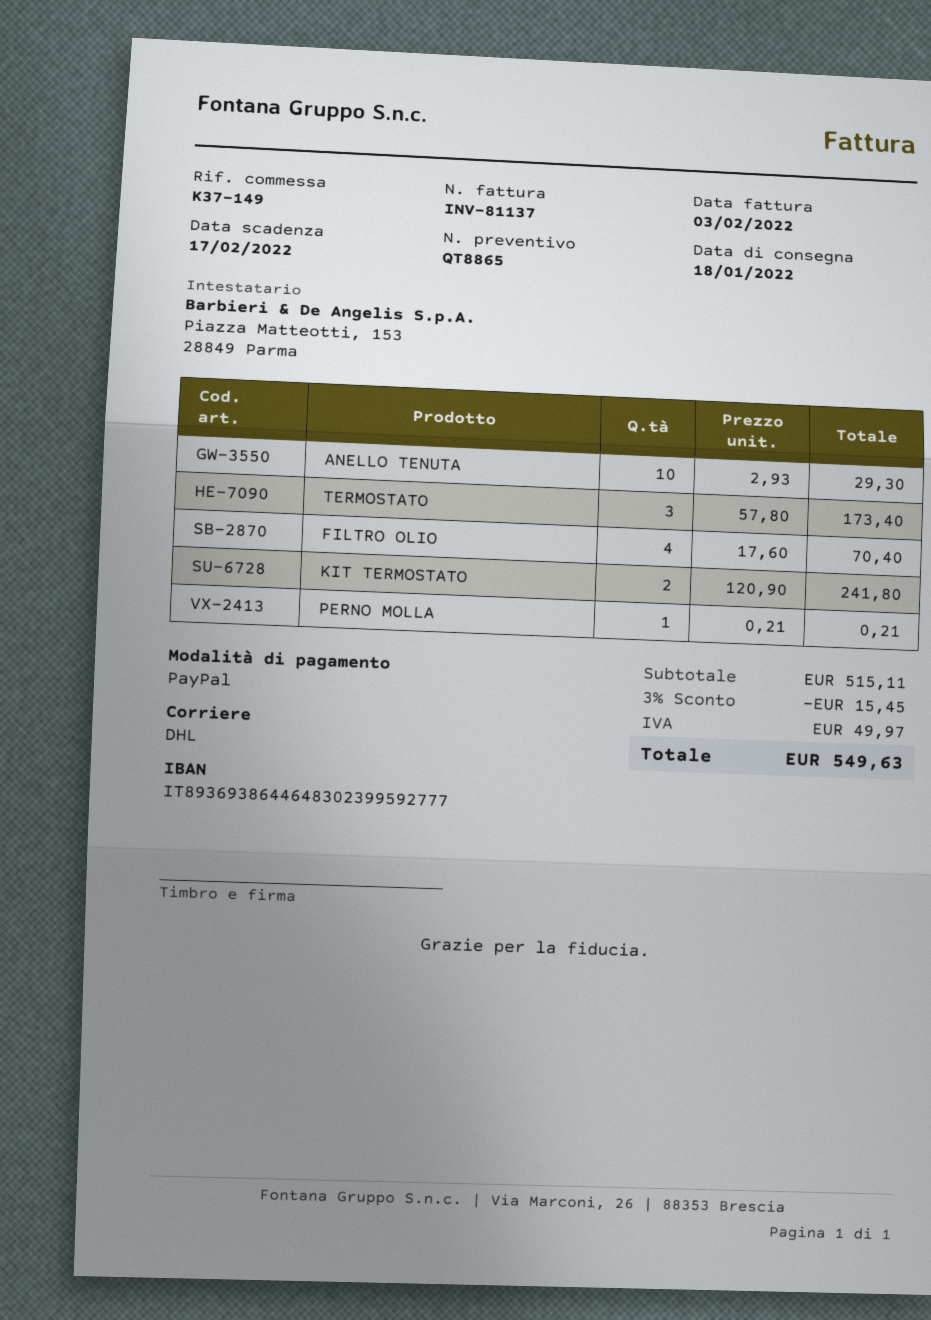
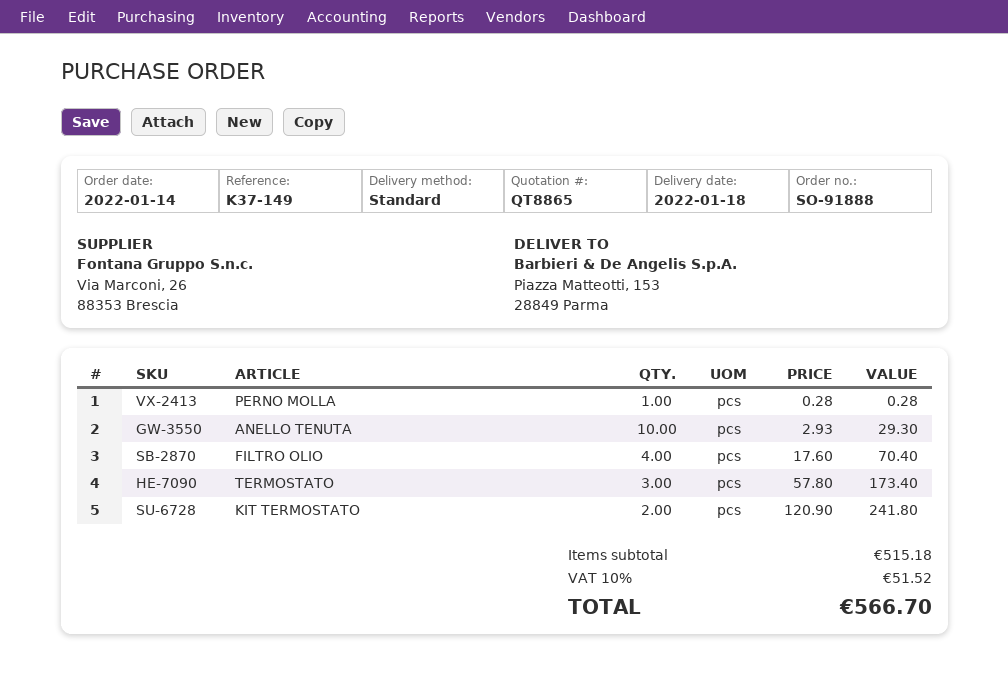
shipping method: DHL -> standard
PERNO MOLLA: 1 x 0.21 = 0.21 -> 1 x 0.28 = 0.28
subtotal: 515.11 -> 515.18
discount: 3% = 15.45 -> none
tax: 49.97 -> 51.52
total: 549.63 -> 566.70

